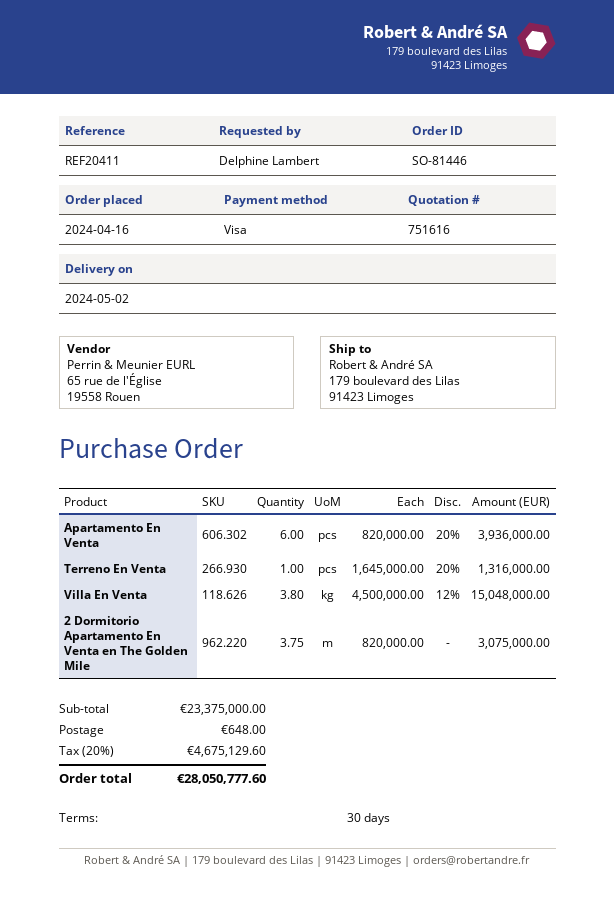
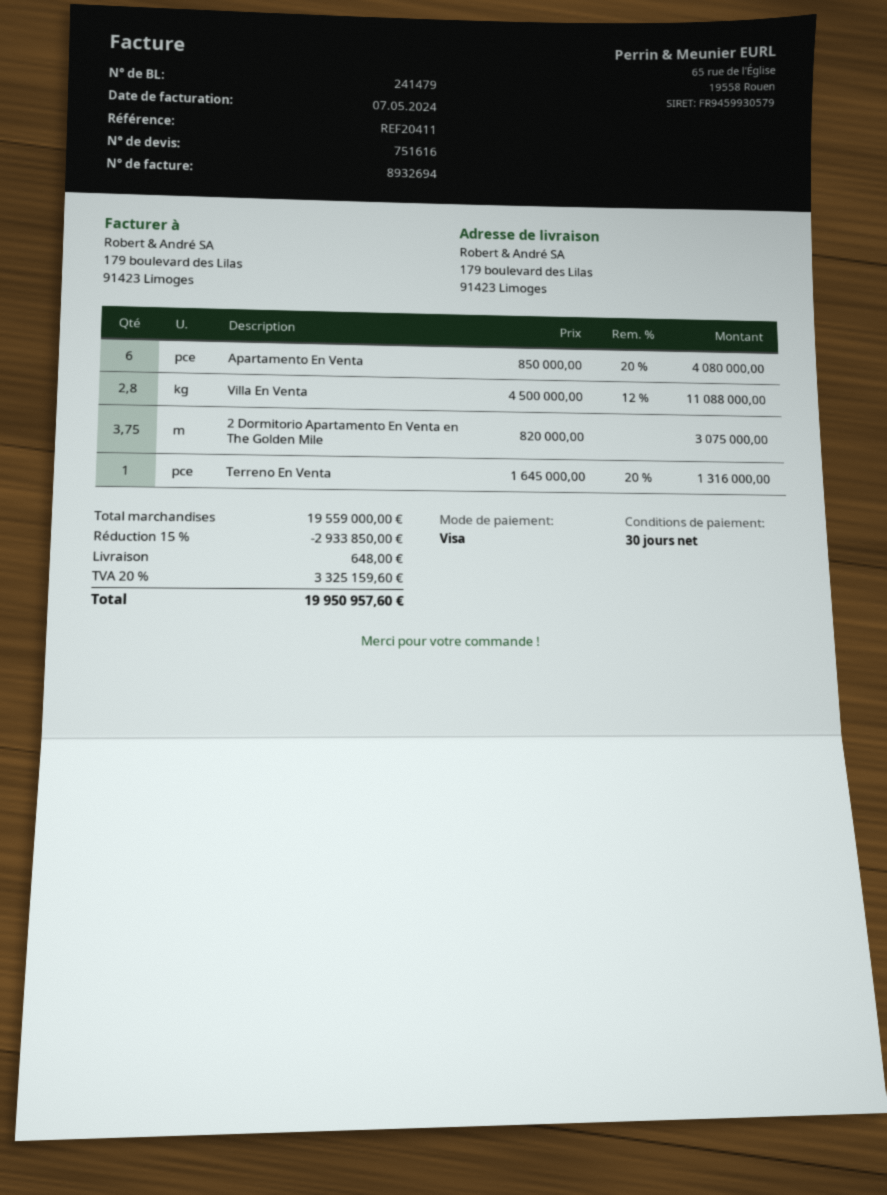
Apartamento En Venta: 6 x 820000.00 - 20% = 3936000.00 -> 6 x 850000.00 - 20% = 4080000.00
Villa En Venta: 3.8 x 4500000.00 - 12% = 15048000.00 -> 2.8 x 4500000.00 - 12% = 11088000.00
subtotal: 23375000.00 -> 19559000.00
discount: none -> 15% = 2933850.00
tax: 20% = 4675129.60 -> 20% = 3325159.60
total: 28050777.60 -> 19950957.60

